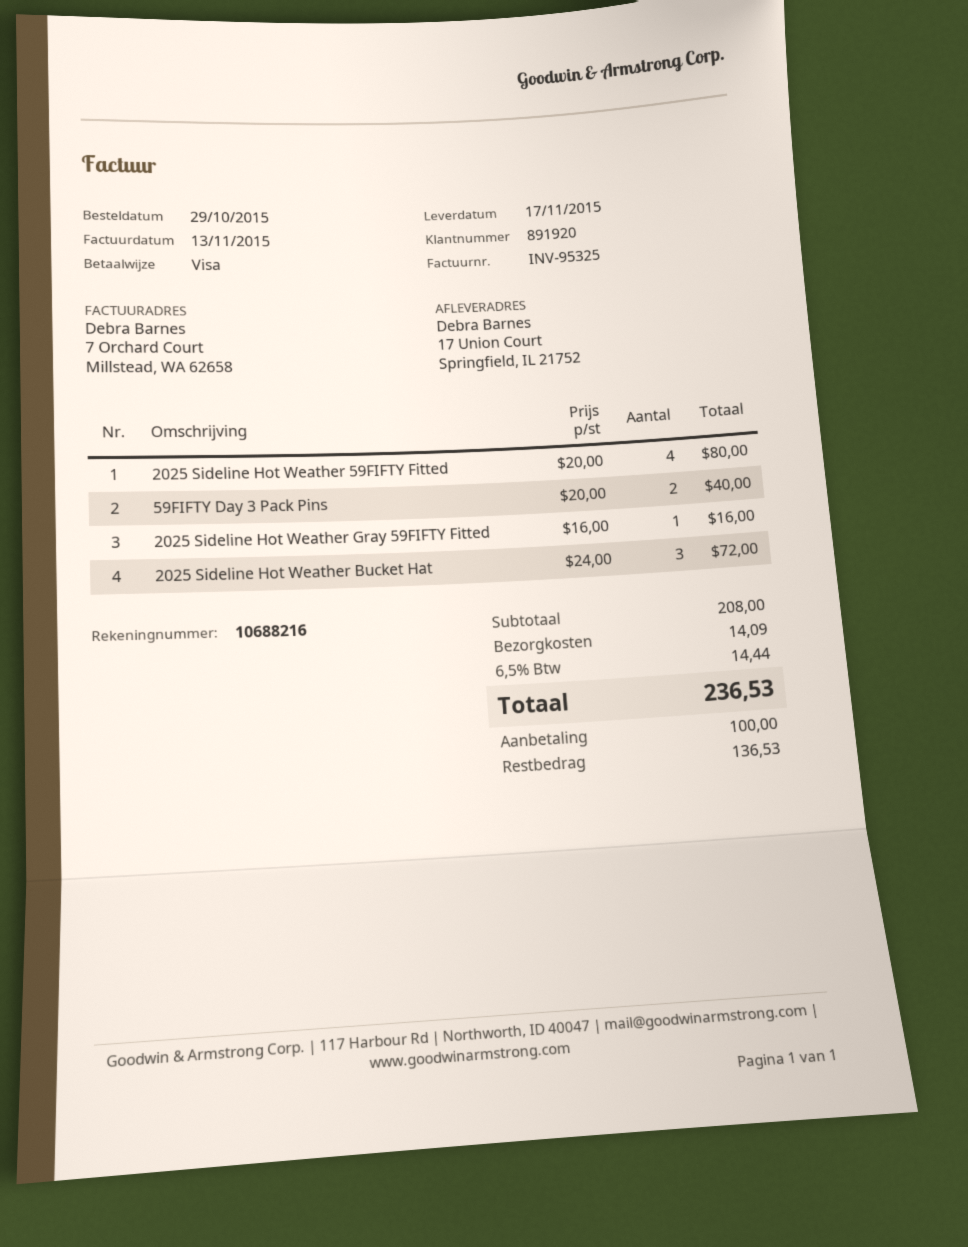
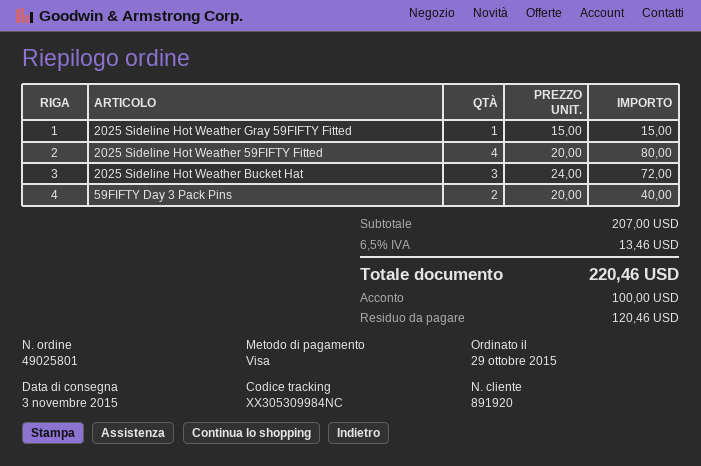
delivery date: 2015-11-17 -> 2015-11-03
2025 Sideline Hot Weather Gray 59FIFTY Fitted: 1 x 16.00 = 16.00 -> 1 x 15.00 = 15.00
subtotal: 208.00 -> 207.00
shipping: 14.09 -> none
tax: 6.5% = 14.44 -> 6.5% = 13.46
total: 236.53 -> 220.46
balance: 136.53 -> 120.46

